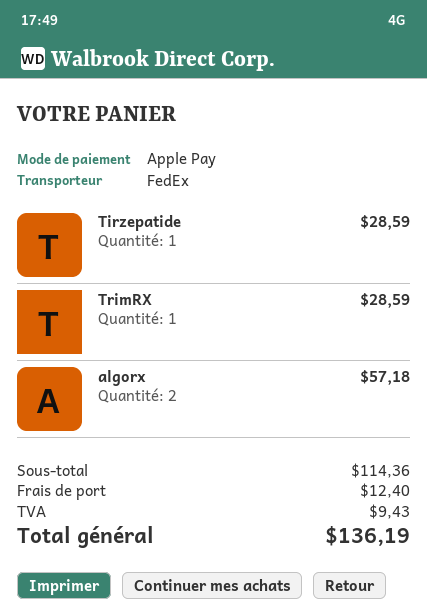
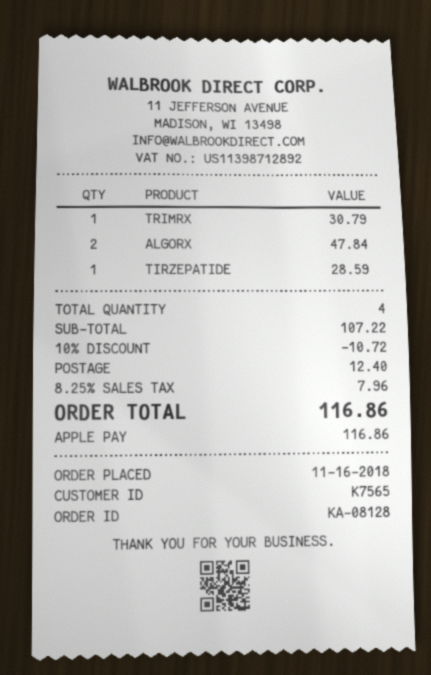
TrimRX: 1 for 28.59 -> 1 for 30.79
algorx: 2 for 57.18 -> 2 for 47.84
subtotal: 114.36 -> 107.22
discount: none -> 10% = 10.72
tax: 9.43 -> 7.96
total: 136.19 -> 116.86

